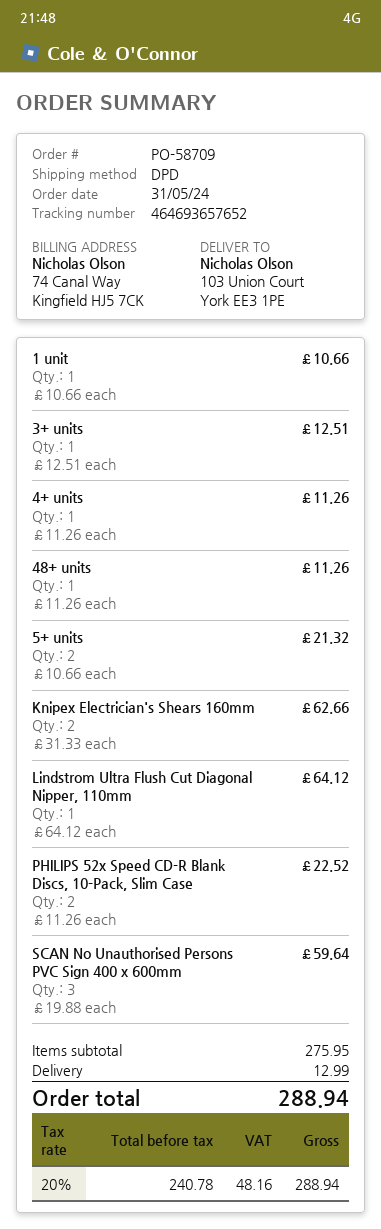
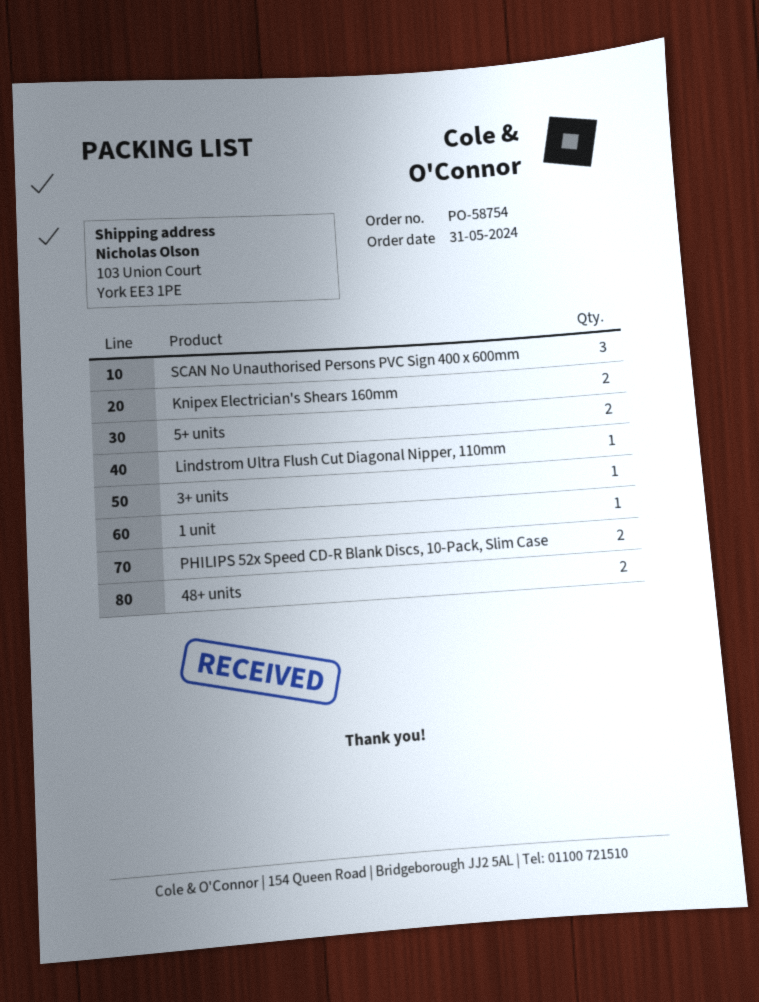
order number: PO-58709 -> PO-58754
4+ units: 1 -> none
48+ units: 1 -> 2

